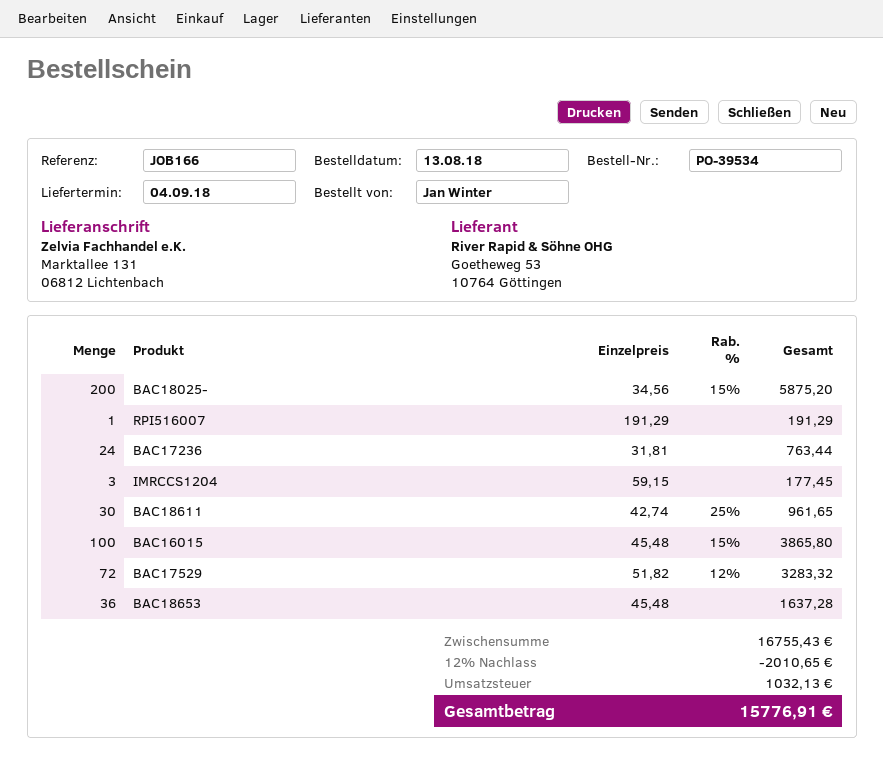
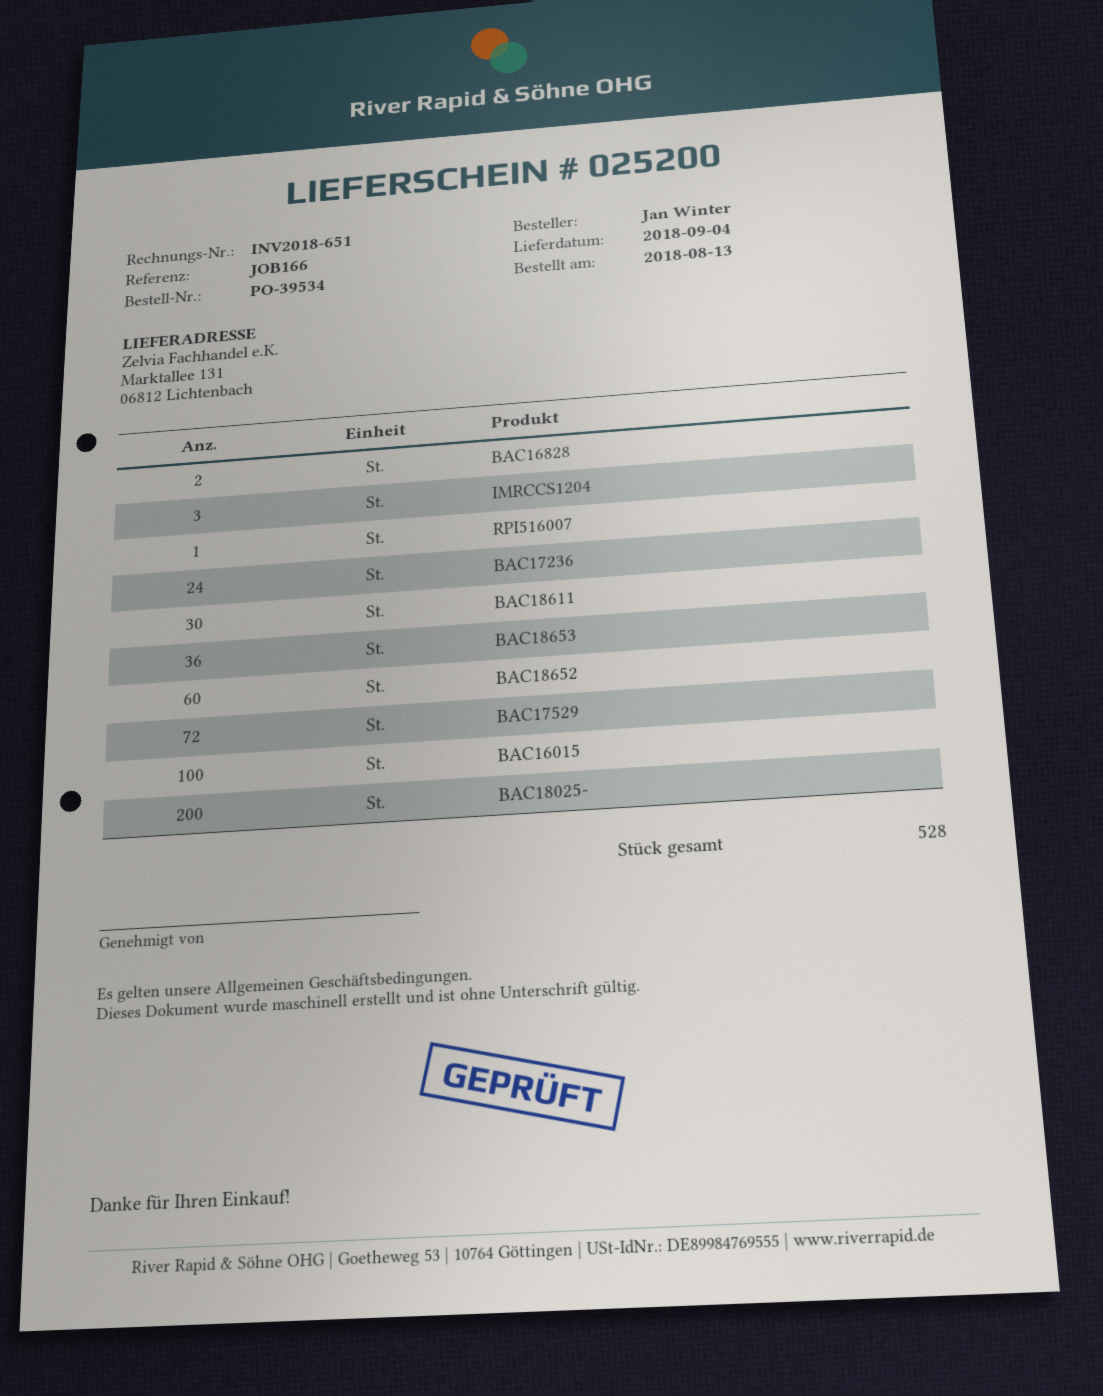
BAC16828: none -> 2
BAC18652: none -> 60

